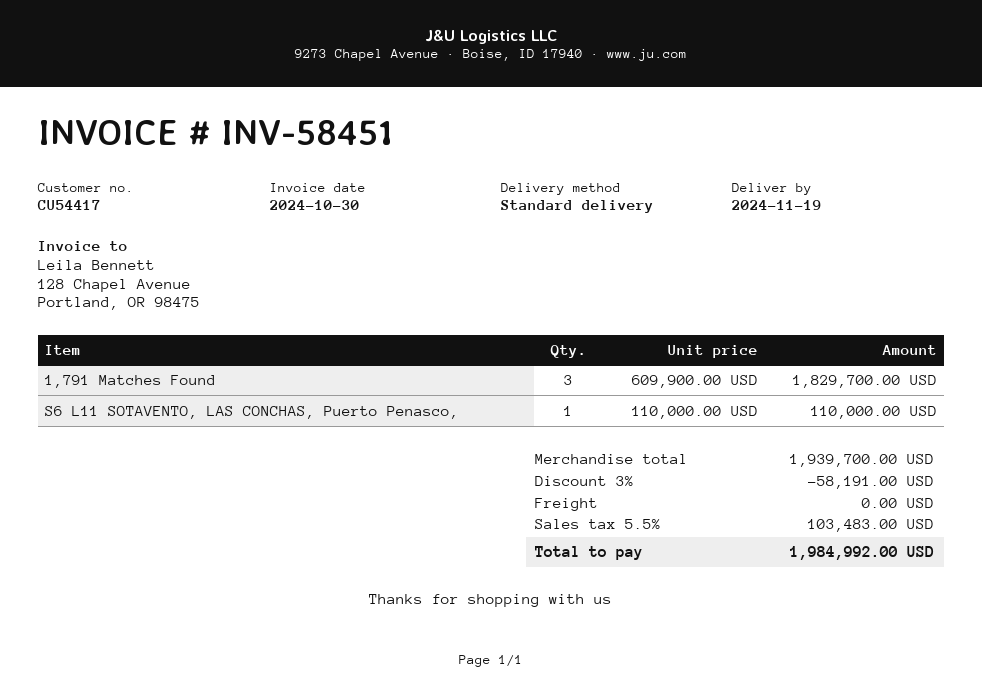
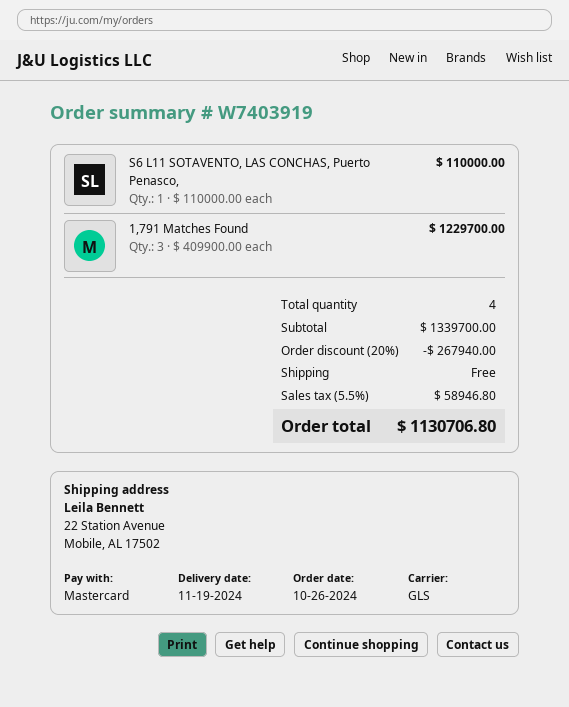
shipping method: standard -> GLS
1,791 Matches Found: 3 x 609900.00 = 1829700.00 -> 3 x 409900.00 = 1229700.00
subtotal: 1939700.00 -> 1339700.00
discount: 3% = 58191.00 -> 20% = 267940.00
tax: 5.5% = 103483.00 -> 5.5% = 58946.80
total: 1984992.00 -> 1130706.80

